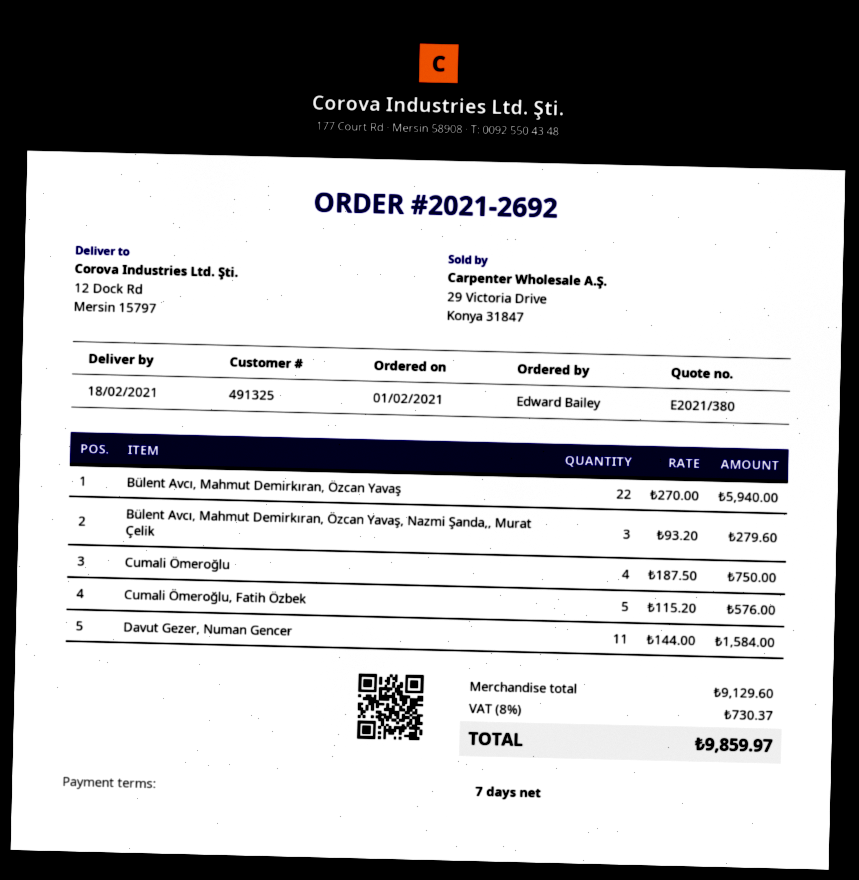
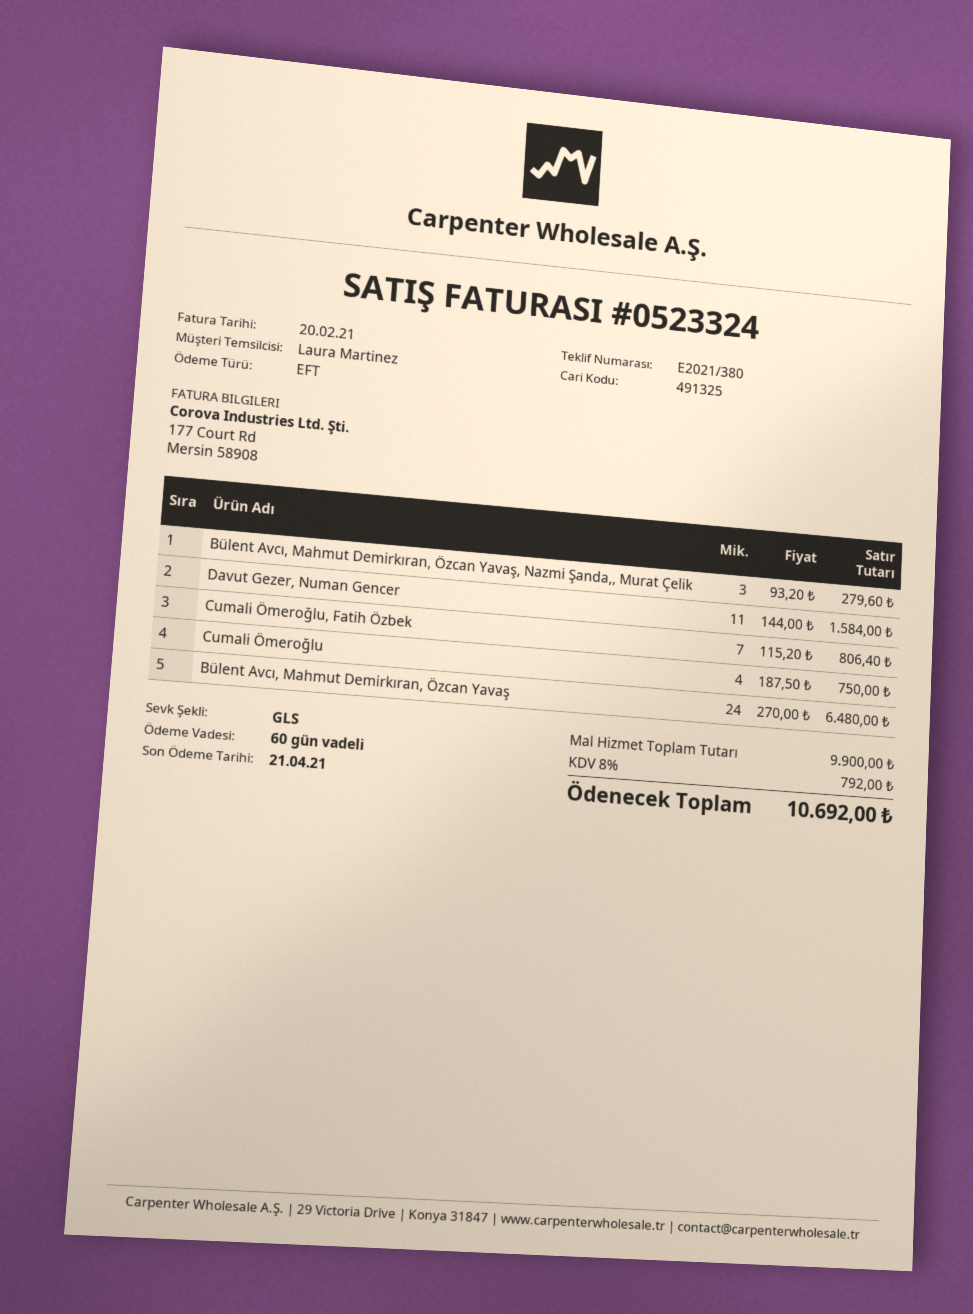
payment terms: 7 days -> 60 days
Bülent Avcı, Mahmut Demirkıran, Özcan Yavaş: 22 x 270.00 = 5940.00 -> 24 x 270.00 = 6480.00
Cumali Ömeroğlu, Fatih Özbek: 5 x 115.20 = 576.00 -> 7 x 115.20 = 806.40
subtotal: 9129.60 -> 9900.00
tax: 8% = 730.37 -> 8% = 792.00
total: 9859.97 -> 10692.00

